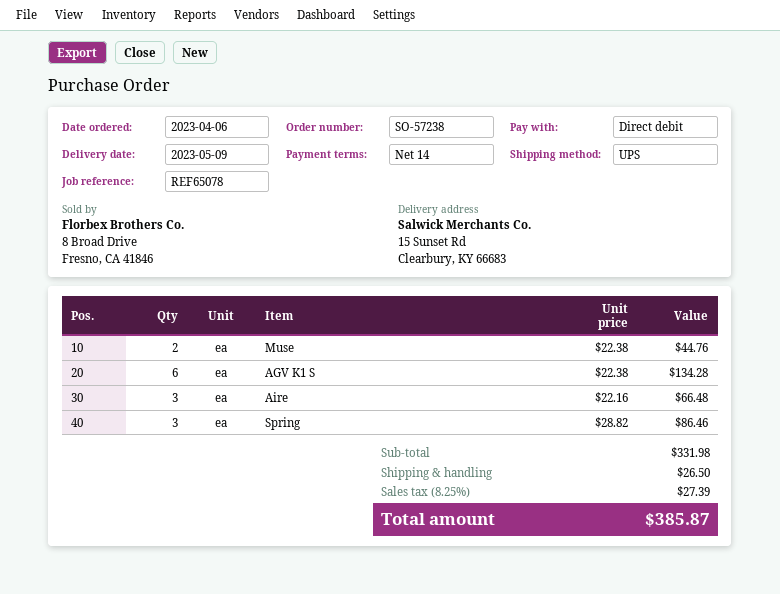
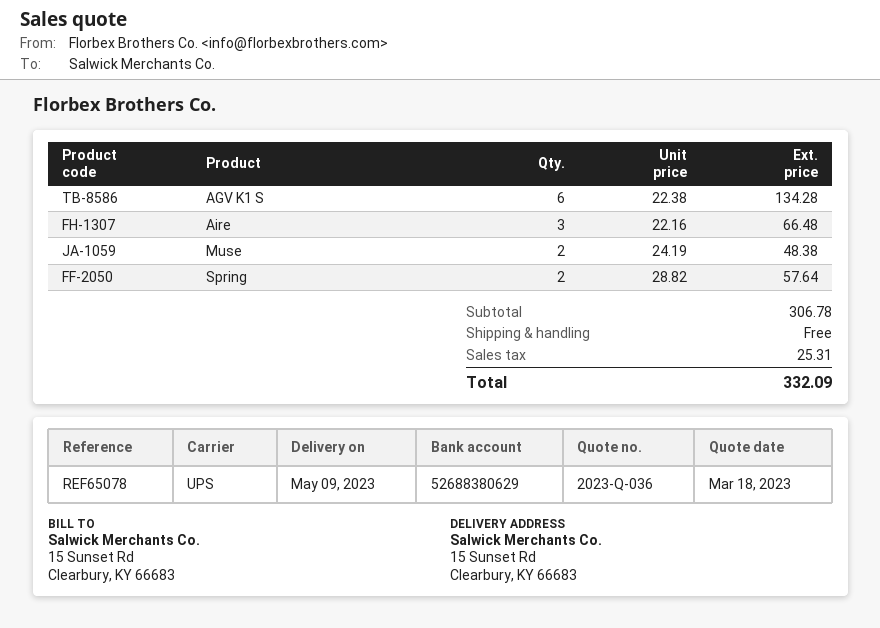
Muse: 2 x 22.38 = 44.76 -> 2 x 24.19 = 48.38
Spring: 3 x 28.82 = 86.46 -> 2 x 28.82 = 57.64
subtotal: 331.98 -> 306.78
shipping: 26.50 -> 0.00
tax: 27.39 -> 25.31
total: 385.87 -> 332.09

